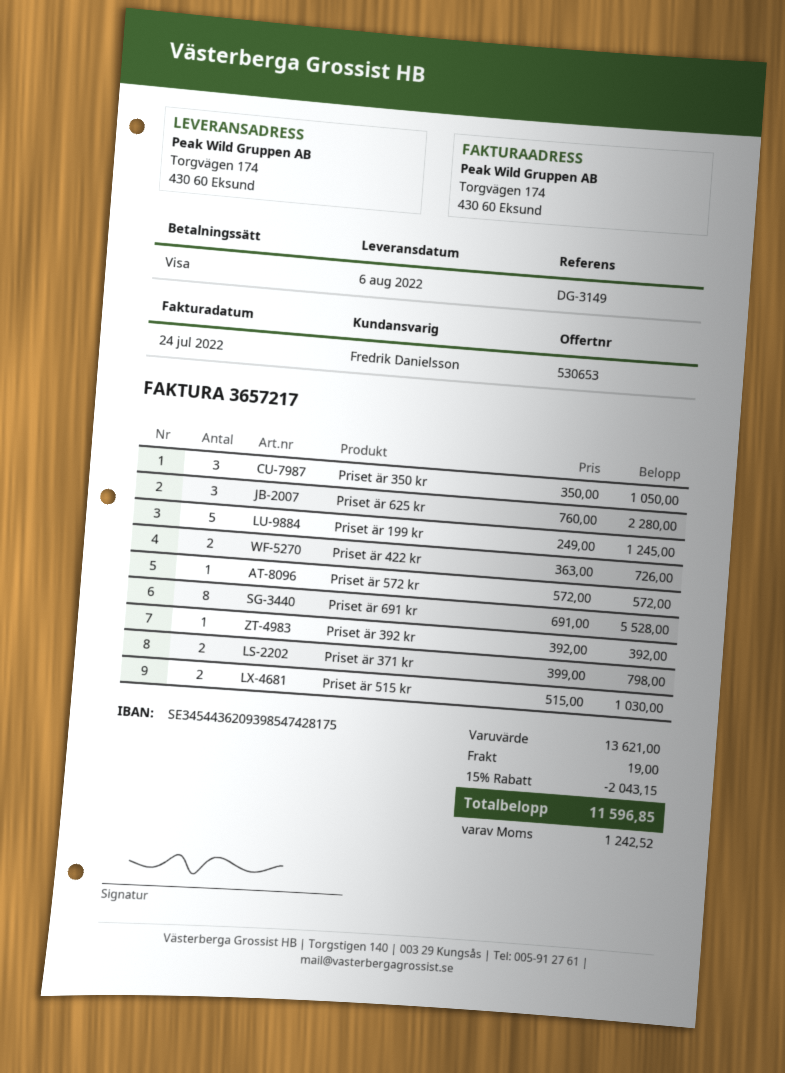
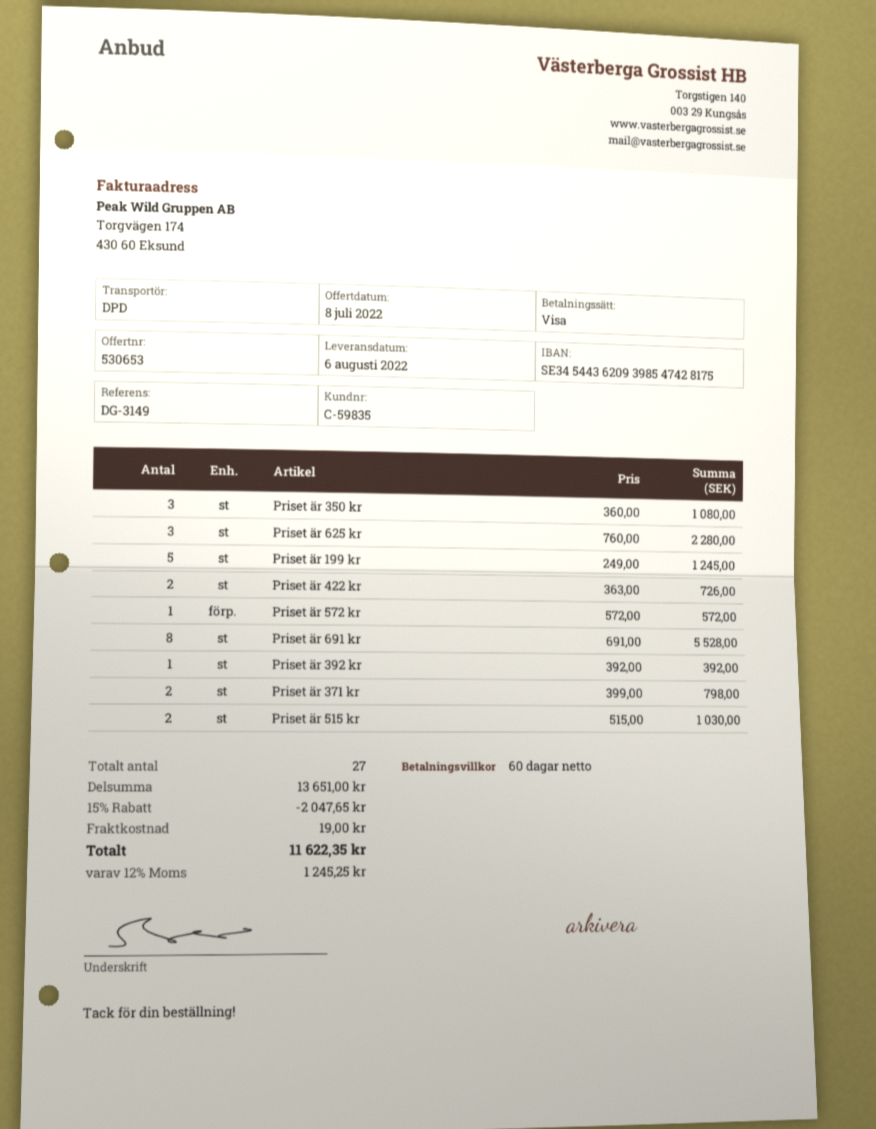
Priset är 350 kr: 3 x 350.00 = 1050.00 -> 3 x 360.00 = 1080.00
subtotal: 13621.00 -> 13651.00
discount: 15% = 2043.15 -> 15% = 2047.65
tax: 1242.52 -> 1245.25
total: 11596.85 -> 11622.35

